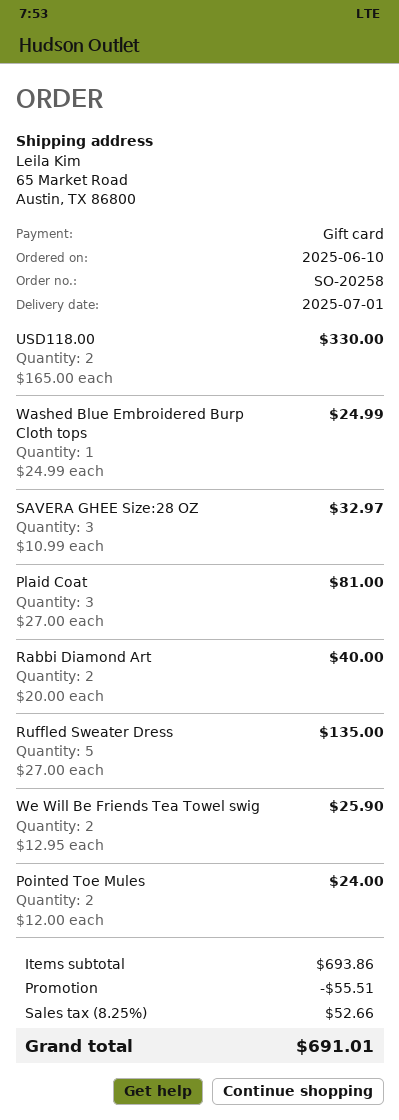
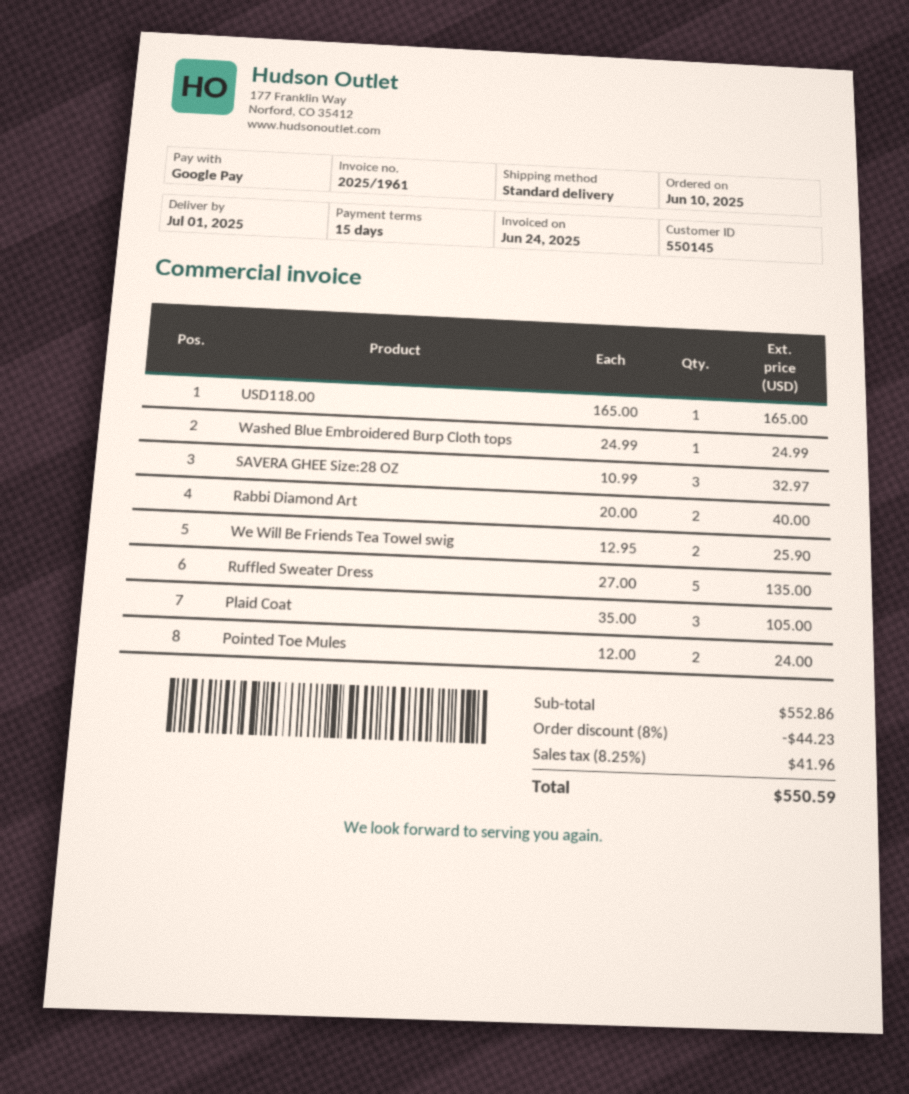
payment method: gift card -> Google Pay
USD118.00: 2 x 165.00 = 330.00 -> 1 x 165.00 = 165.00
Plaid Coat: 3 x 27.00 = 81.00 -> 3 x 35.00 = 105.00
subtotal: 693.86 -> 552.86
discount: 55.51 -> 44.23
tax: 8.25% = 52.66 -> 8.25% = 41.96
total: 691.01 -> 550.59

